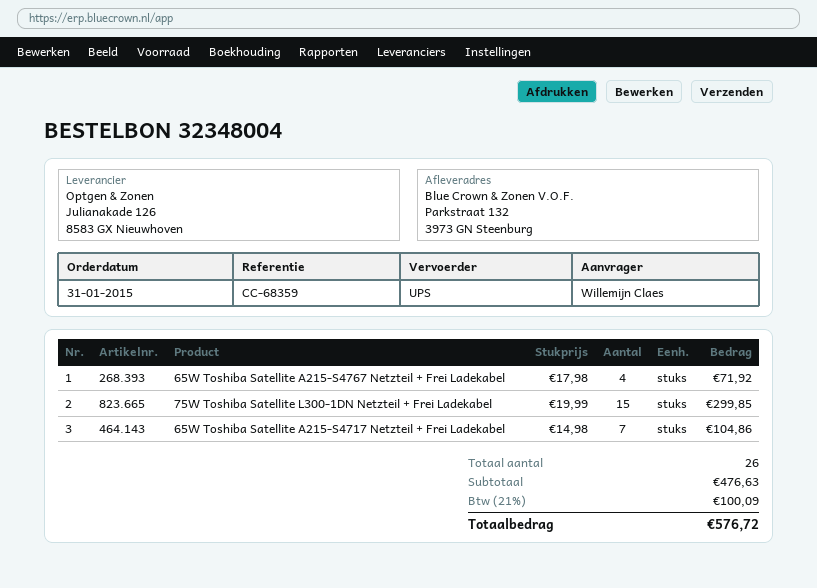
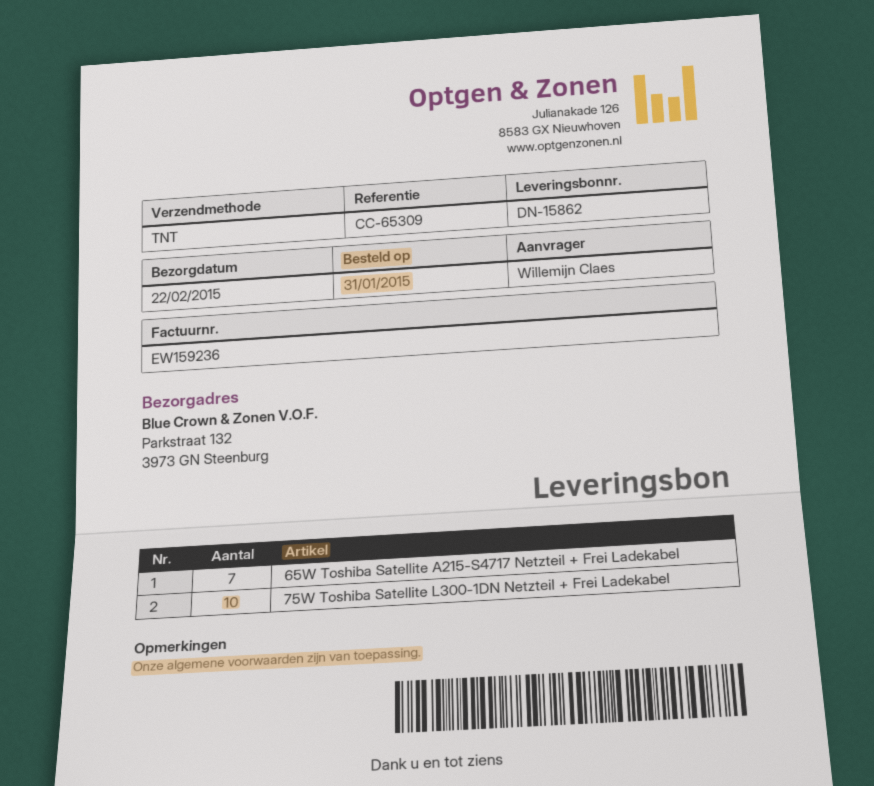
reference: CC-68359 -> CC-65309
shipping method: UPS -> TNT
65W Toshiba Satellite A215-S4767 Netzteil + Frei Ladekabel: 4 -> none
75W Toshiba Satellite L300-1DN Netzteil + Frei Ladekabel: 15 -> 10

